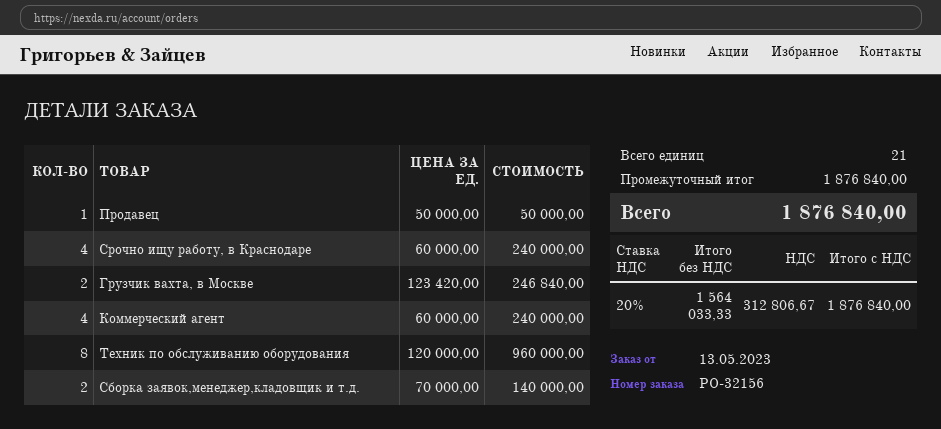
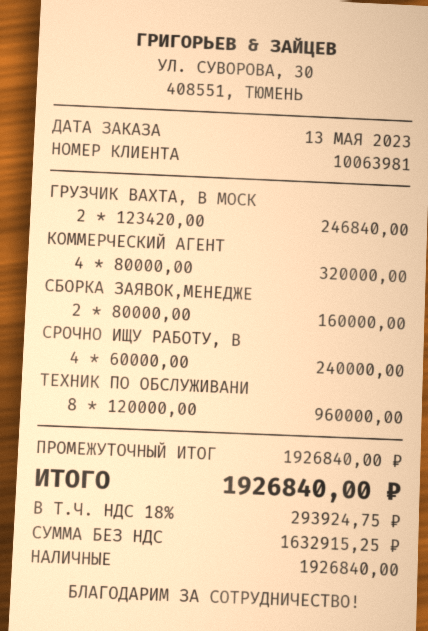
Продавец: 1 x 50000.00 = 50000.00 -> none
Коммерческий агент: 4 x 60000.00 = 240000.00 -> 4 x 80000.00 = 320000.00
Сборка заявок,менеджер,кладовщик и т.д.: 2 x 70000.00 = 140000.00 -> 2 x 80000.00 = 160000.00
subtotal: 1876840.00 -> 1926840.00
net: 1564033.33 -> 1632915.25
tax: 20% = 312806.67 -> 18% = 293924.75
total: 1876840.00 -> 1926840.00

